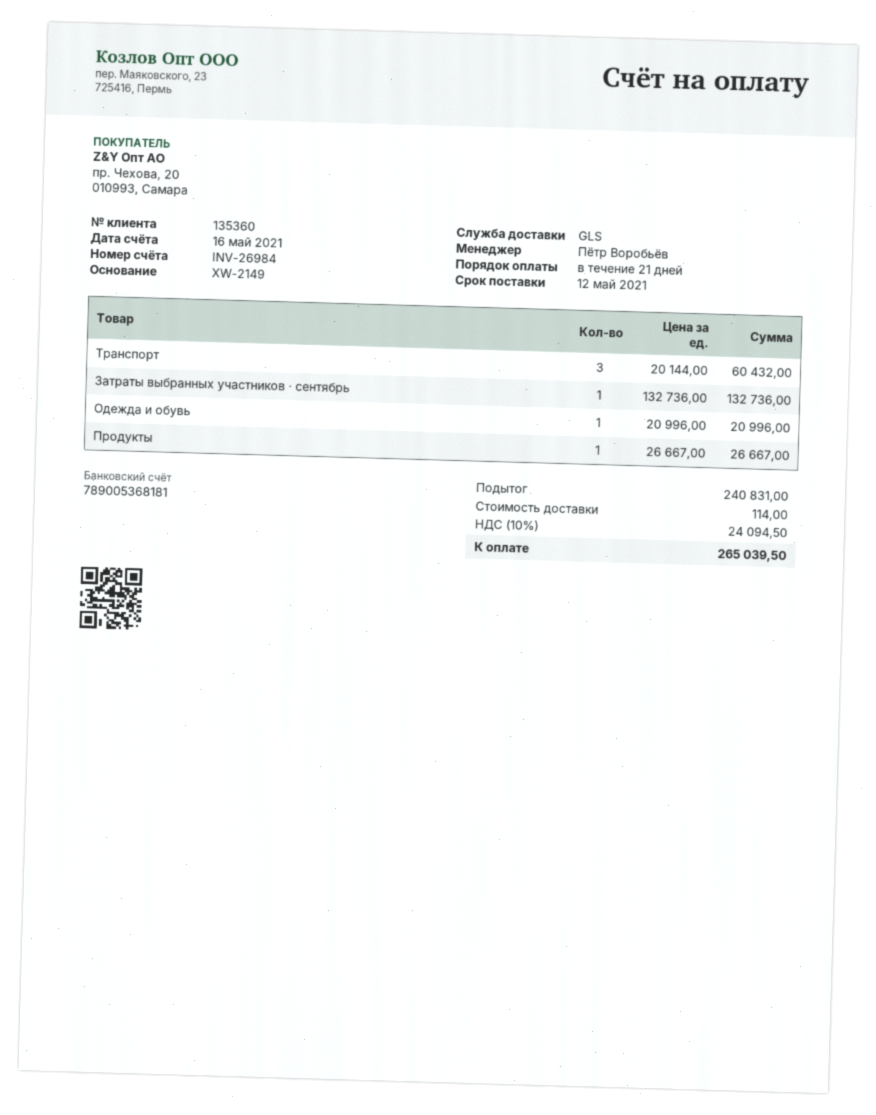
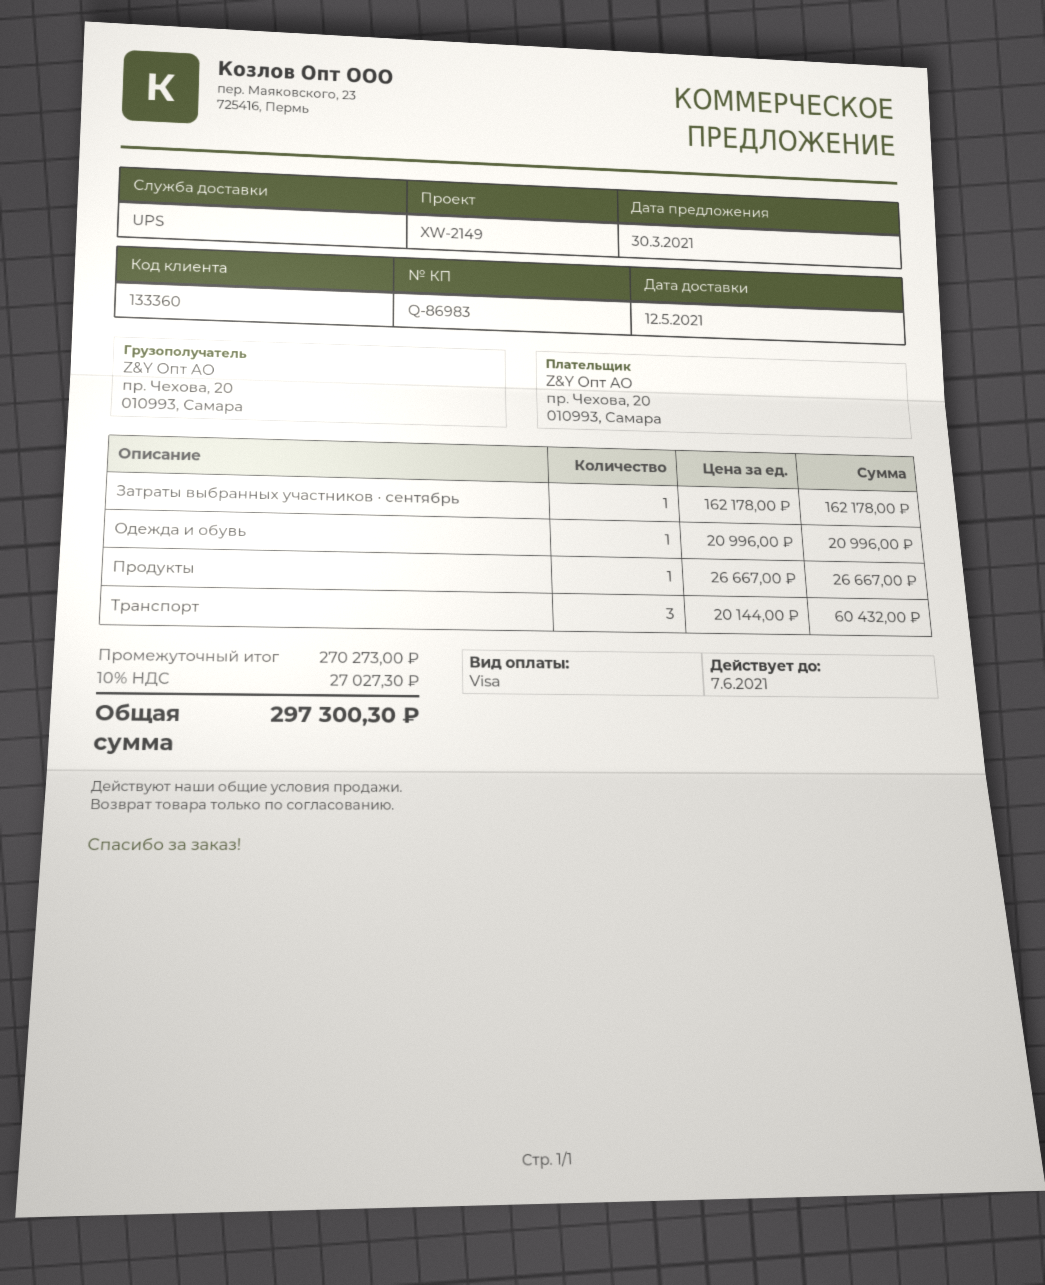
customer number: 135360 -> 133360
shipping method: GLS -> UPS
Затраты выбранных участников · сентябрь: 1 x 132736.00 = 132736.00 -> 1 x 162178.00 = 162178.00
subtotal: 240831.00 -> 270273.00
shipping: 114.00 -> none
tax: 10% = 24094.50 -> 10% = 27027.30
total: 265039.50 -> 297300.30

